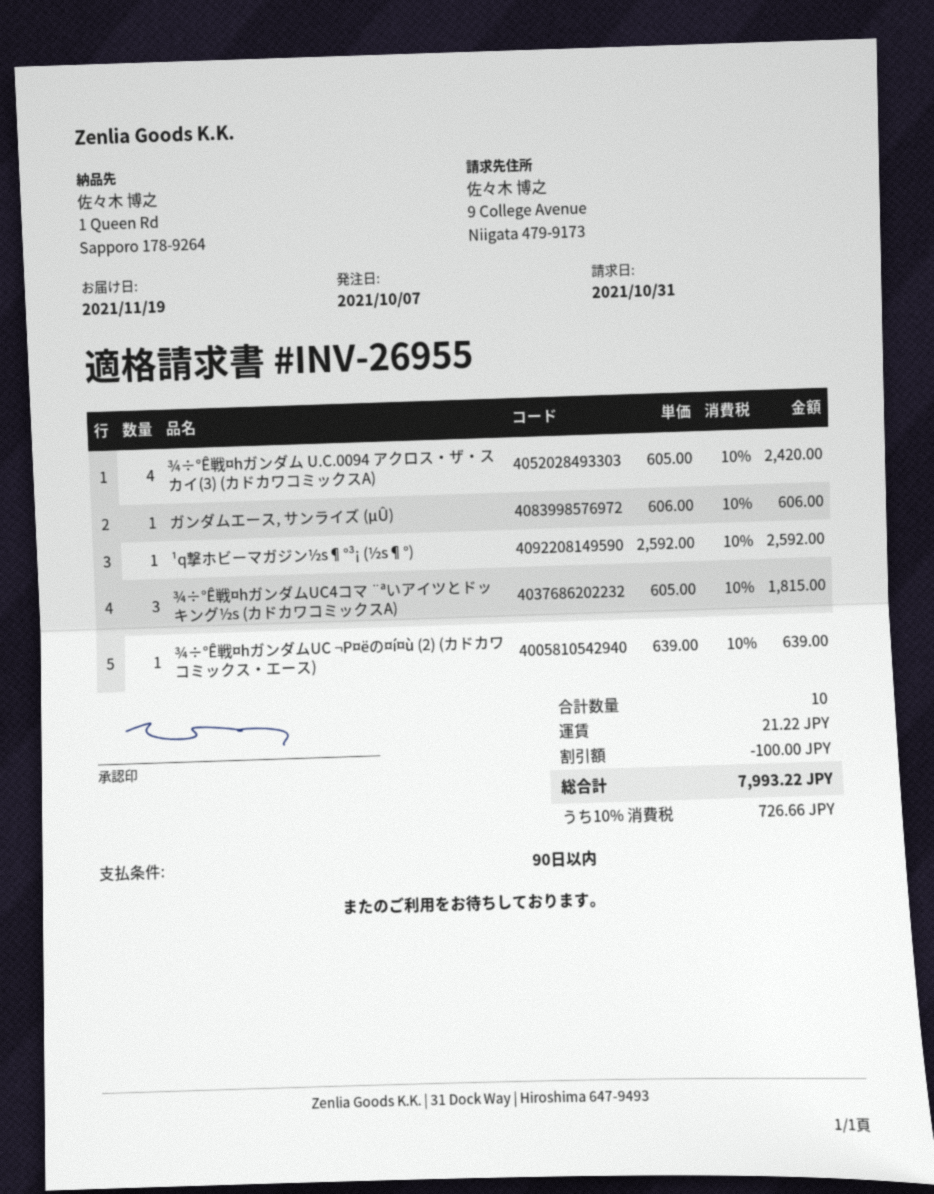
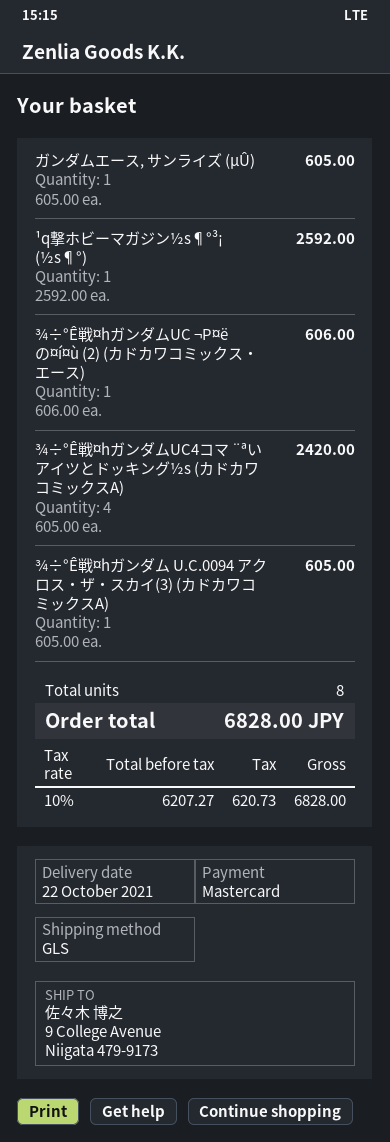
delivery date: 2021-11-19 -> 2021-10-22
ship to: 1 Queen Rd, Sapporo 178-9264 -> 9 College Avenue, Niigata 479-9173
¾÷°Ê戦¤hガンダム U.C.0094 アクロス・ザ・スカイ(3) (カドカワコミックスA): 4 x 605.00 = 2420.00 -> 1 x 605.00 = 605.00
ガンダムエース, サンライズ (µÛ): 1 x 606.00 = 606.00 -> 1 x 605.00 = 605.00
¾÷°Ê戦¤hガンダムUC4コマ ¨ªいアイツとドッキング½s (カドカワコミックスA): 3 x 605.00 = 1815.00 -> 4 x 605.00 = 2420.00
¾÷°Ê戦¤hガンダムUC ¬P¤ëの¤í¤ù (2) (カドカワコミックス・エース): 1 x 639.00 = 639.00 -> 1 x 606.00 = 606.00
total quantity: 10 -> 8
discount: 100.00 -> none
shipping: 21.22 -> none
tax: 10% = 726.66 -> 10% = 620.73
total: 7993.22 -> 6828.00

